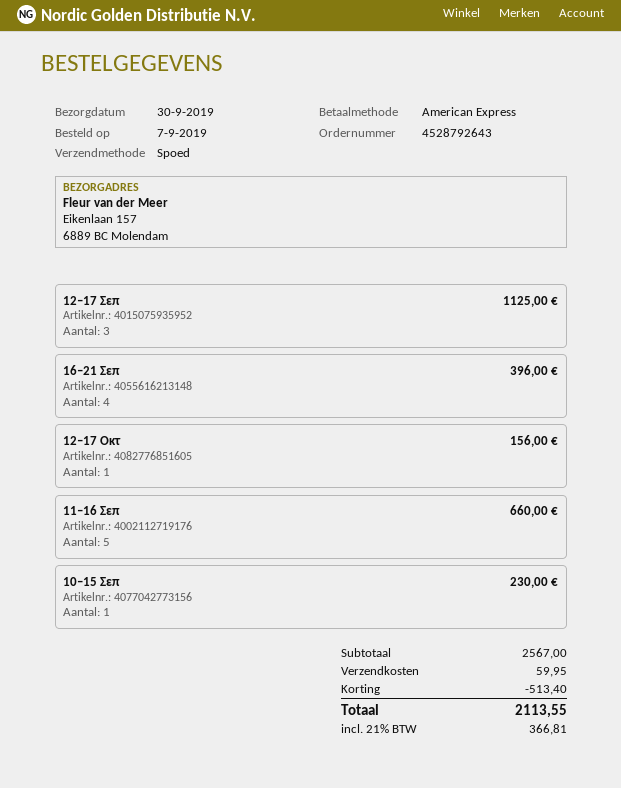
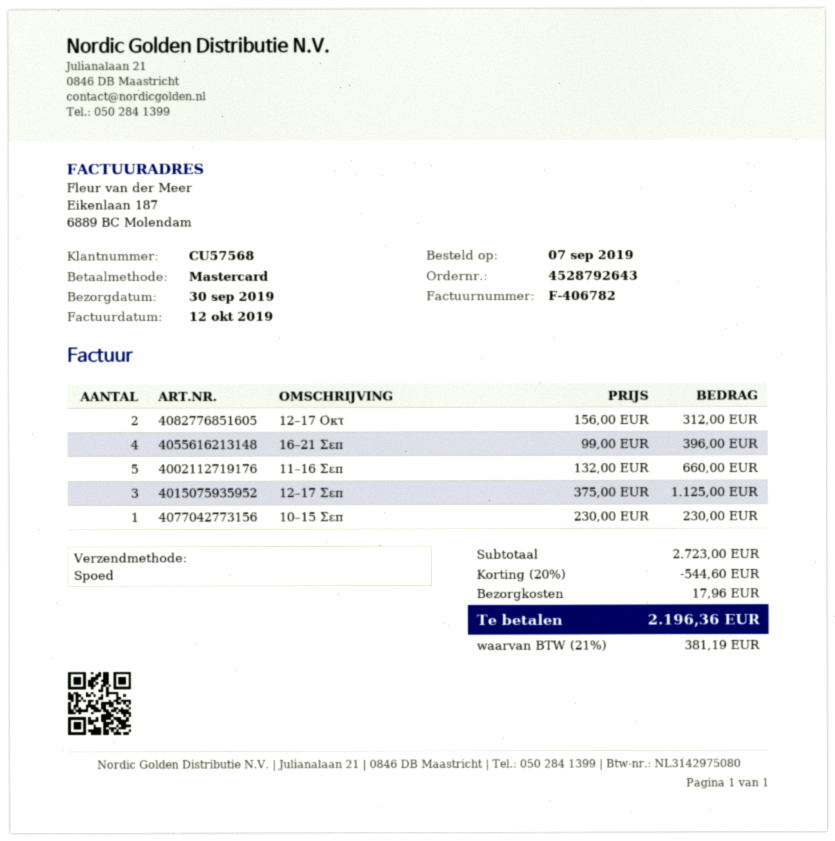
payment method: American Express -> Mastercard
12–17 Οκτ: 1 for 156.00 -> 2 for 312.00
subtotal: 2567.00 -> 2723.00
discount: 513.40 -> 544.60
shipping: 59.95 -> 17.96
tax: 21% = 366.81 -> 21% = 381.19
total: 2113.55 -> 2196.36

